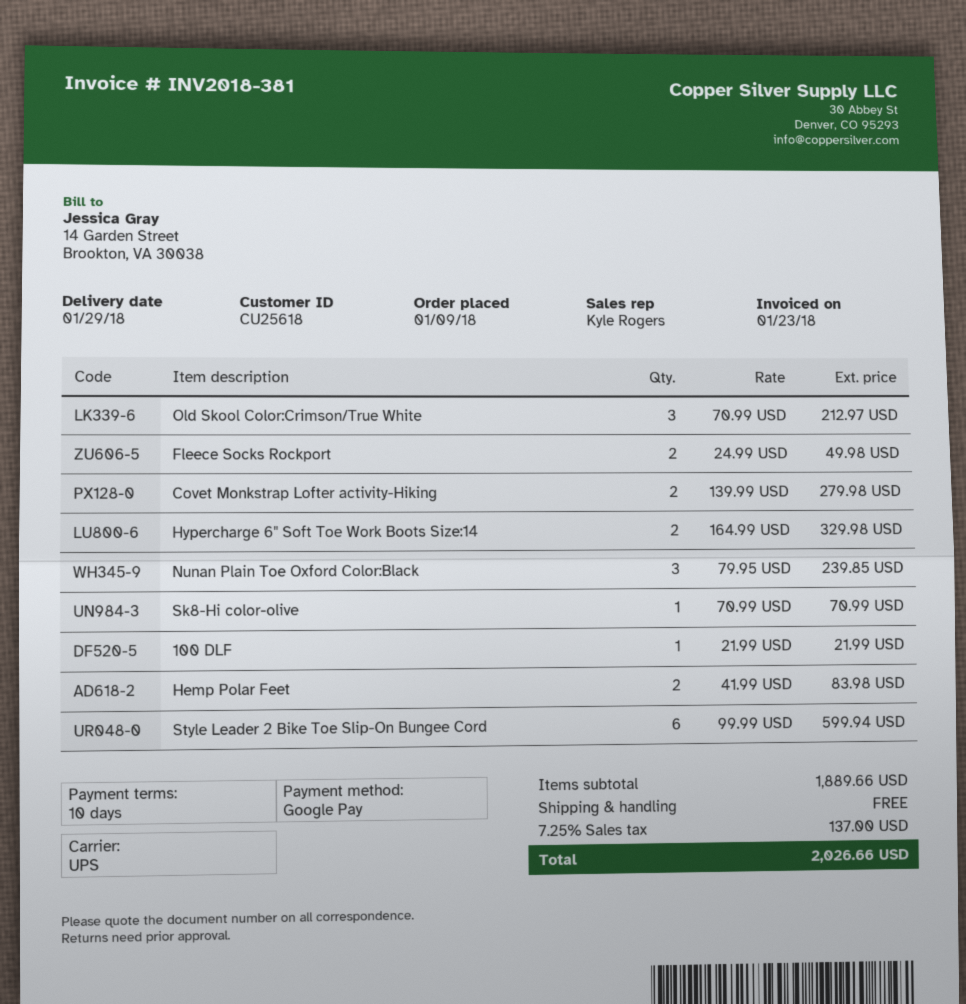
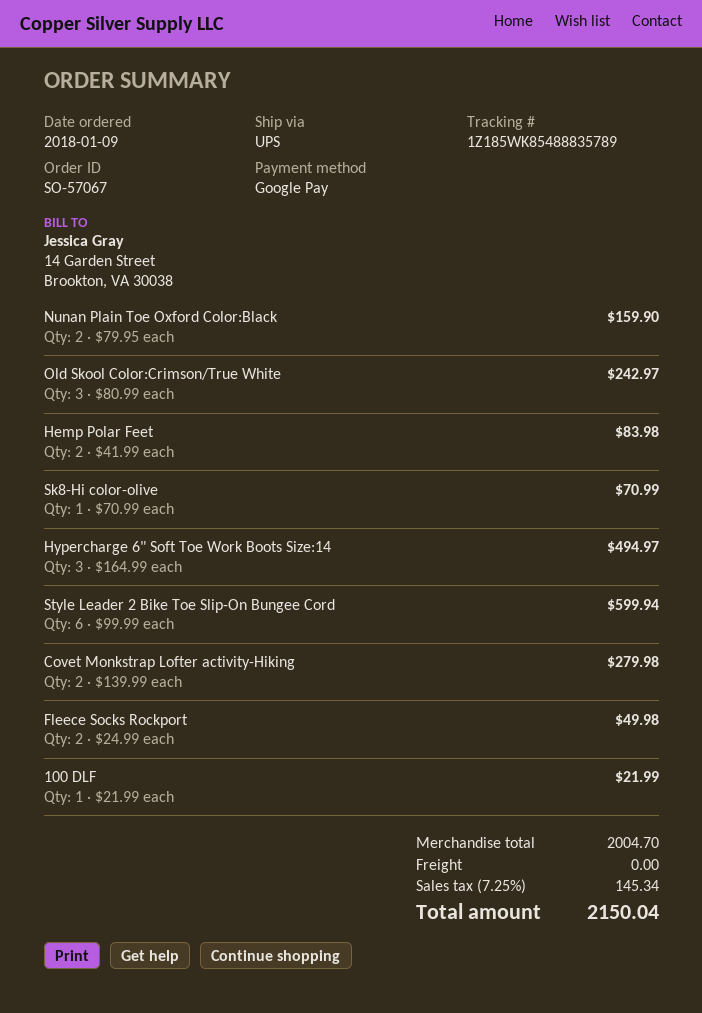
Old Skool Color:Crimson/True White: 3 x 70.99 = 212.97 -> 3 x 80.99 = 242.97
Hypercharge 6" Soft Toe Work Boots Size:14: 2 x 164.99 = 329.98 -> 3 x 164.99 = 494.97
Nunan Plain Toe Oxford Color:Black: 3 x 79.95 = 239.85 -> 2 x 79.95 = 159.90
subtotal: 1889.66 -> 2004.70
tax: 7.25% = 137.00 -> 7.25% = 145.34
total: 2026.66 -> 2150.04

